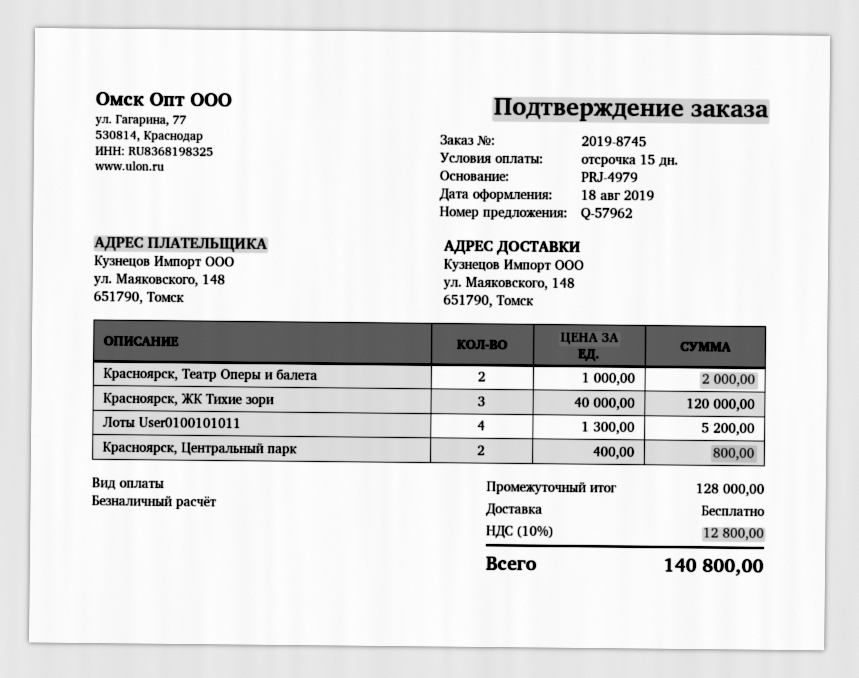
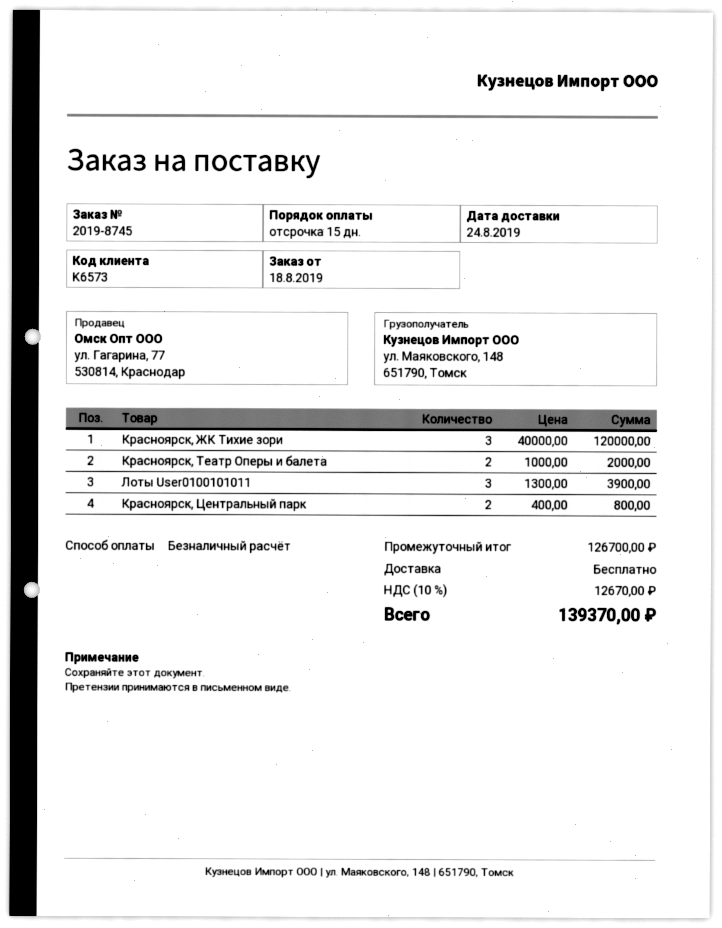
Лоты User0100101011: 4 x 1300.00 = 5200.00 -> 3 x 1300.00 = 3900.00
subtotal: 128000.00 -> 126700.00
tax: 10% = 12800.00 -> 10% = 12670.00
total: 140800.00 -> 139370.00

